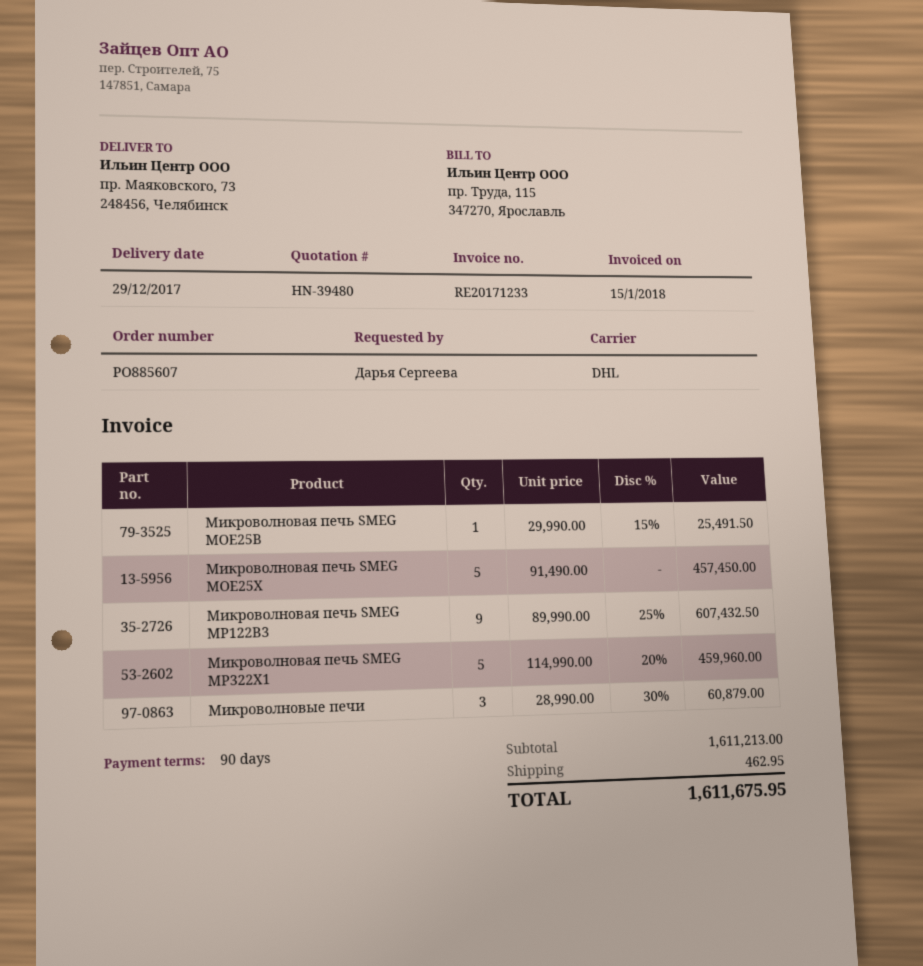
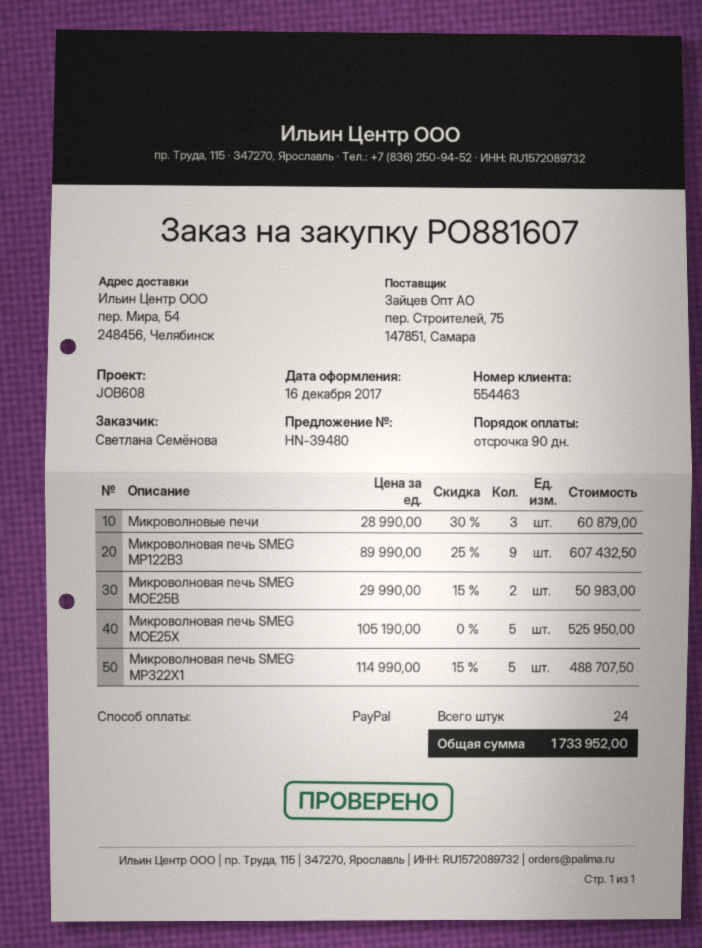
order number: PO885607 -> PO881607
ordered by: Дарья Сергеева -> Светлана Семёнова
ship to: пр. Маяковского, 73, 248456, Челябинск -> пер. Мира, 54, 248456, Челябинск
Микроволновая печь SMEG MOE25B: 1 x 29990.00 - 15% = 25491.50 -> 2 x 29990.00 - 15% = 50983.00
Микроволновая печь SMEG MOE25X: 5 x 91490.00 = 457450.00 -> 5 x 105190.00 = 525950.00
Микроволновая печь SMEG MP322X1: 5 x 114990.00 - 20% = 459960.00 -> 5 x 114990.00 - 15% = 488707.50
shipping: 462.95 -> none
total: 1611675.95 -> 1733952.00

